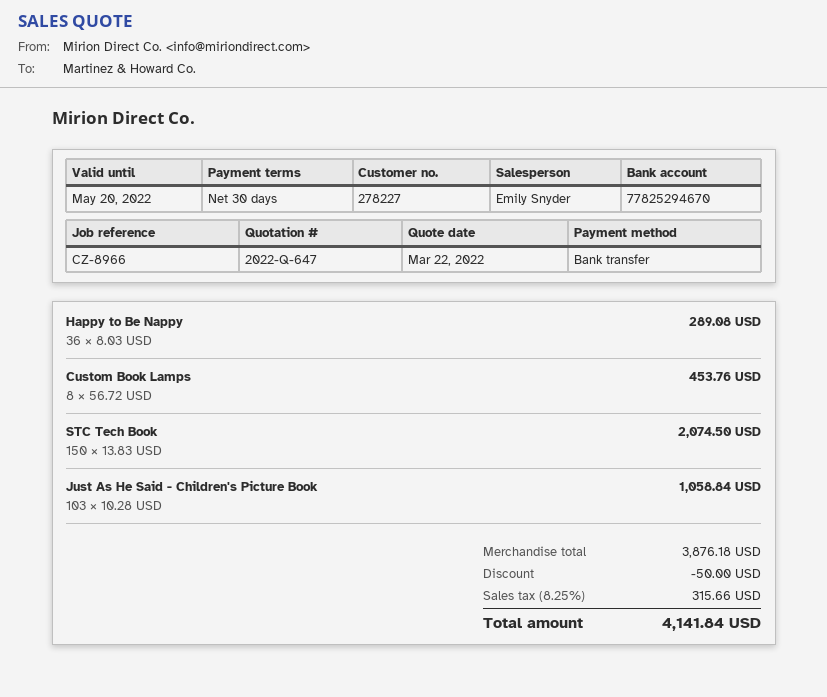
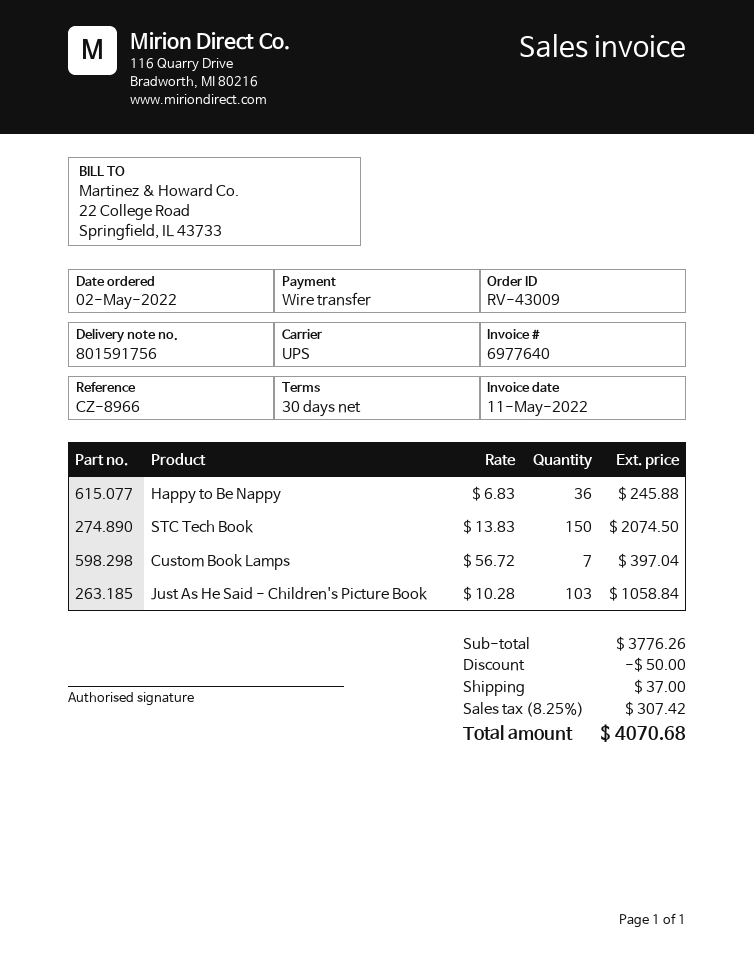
Happy to Be Nappy: 36 x 8.03 = 289.08 -> 36 x 6.83 = 245.88
Custom Book Lamps: 8 x 56.72 = 453.76 -> 7 x 56.72 = 397.04
subtotal: 3876.18 -> 3776.26
shipping: none -> 37.00
tax: 8.25% = 315.66 -> 8.25% = 307.42
total: 4141.84 -> 4070.68

